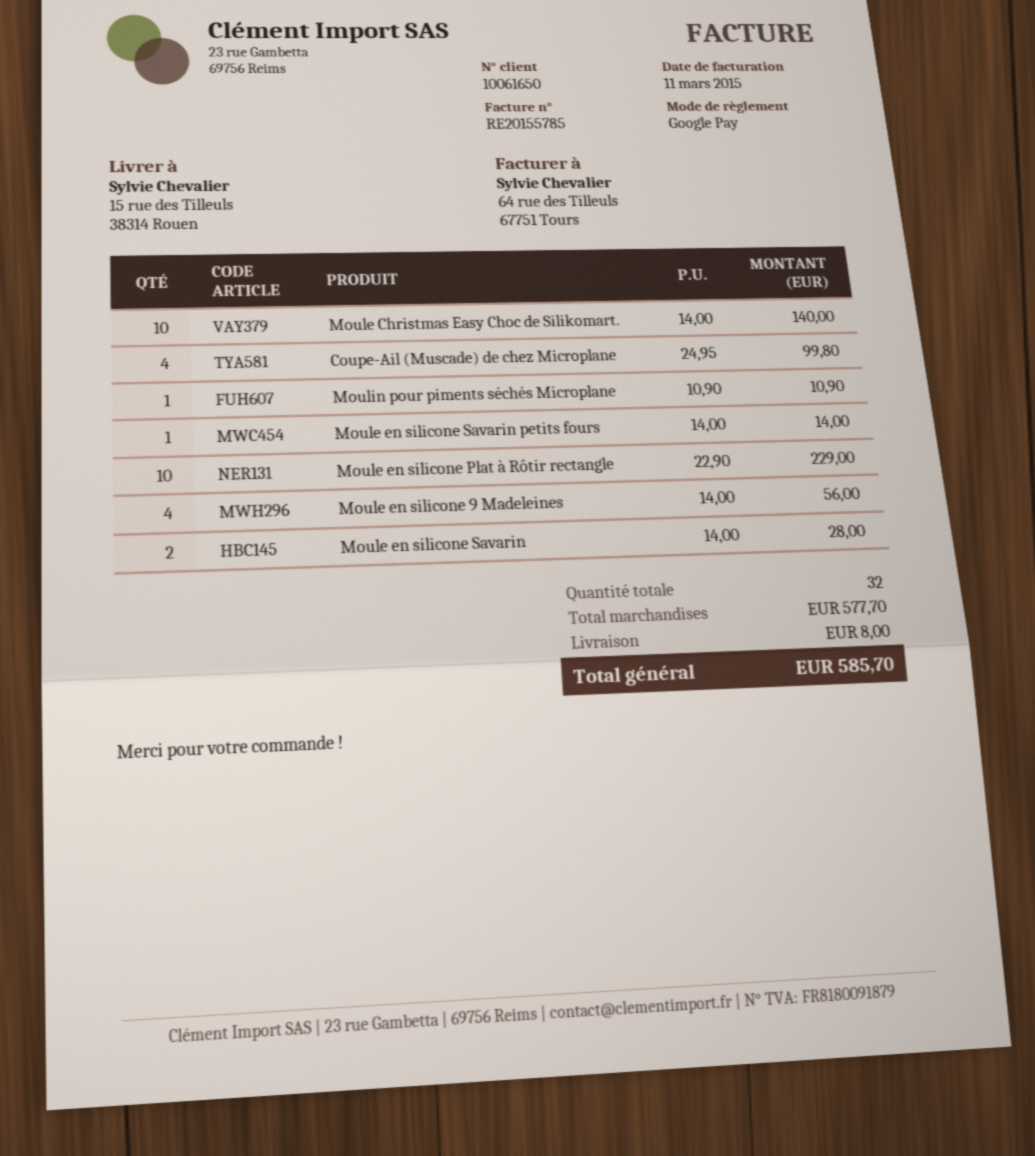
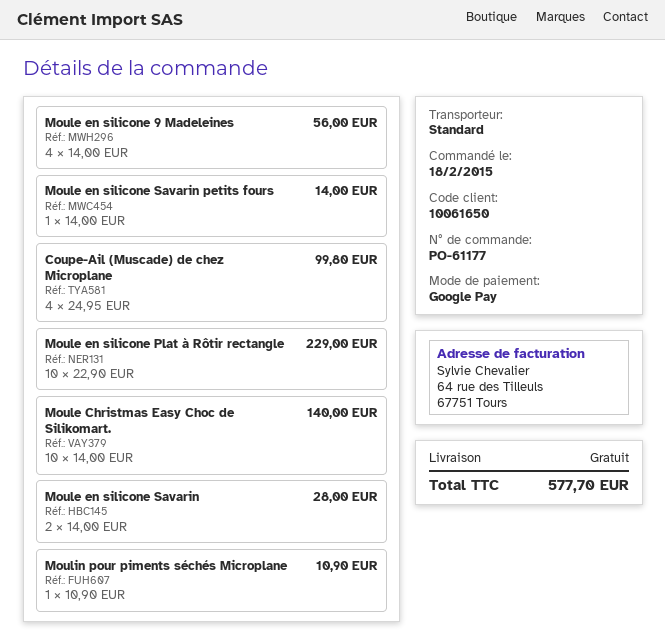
shipping: 8.00 -> 0.00
total: 585.70 -> 577.70

